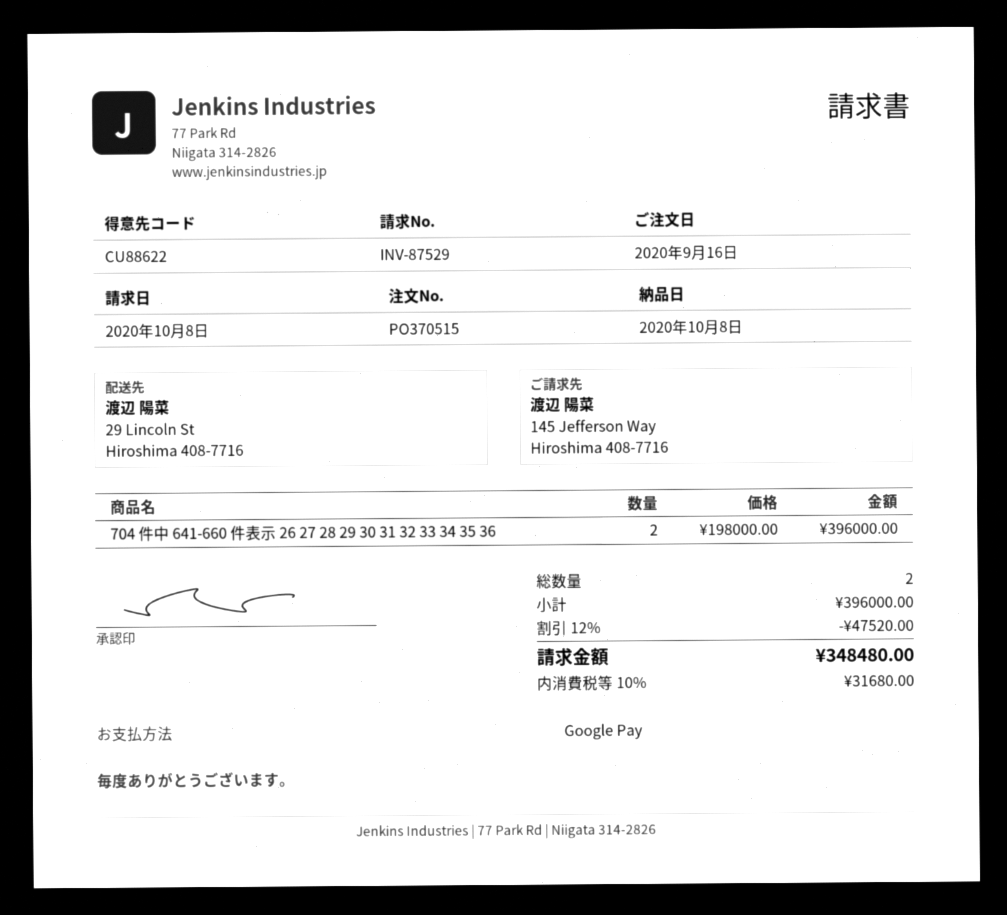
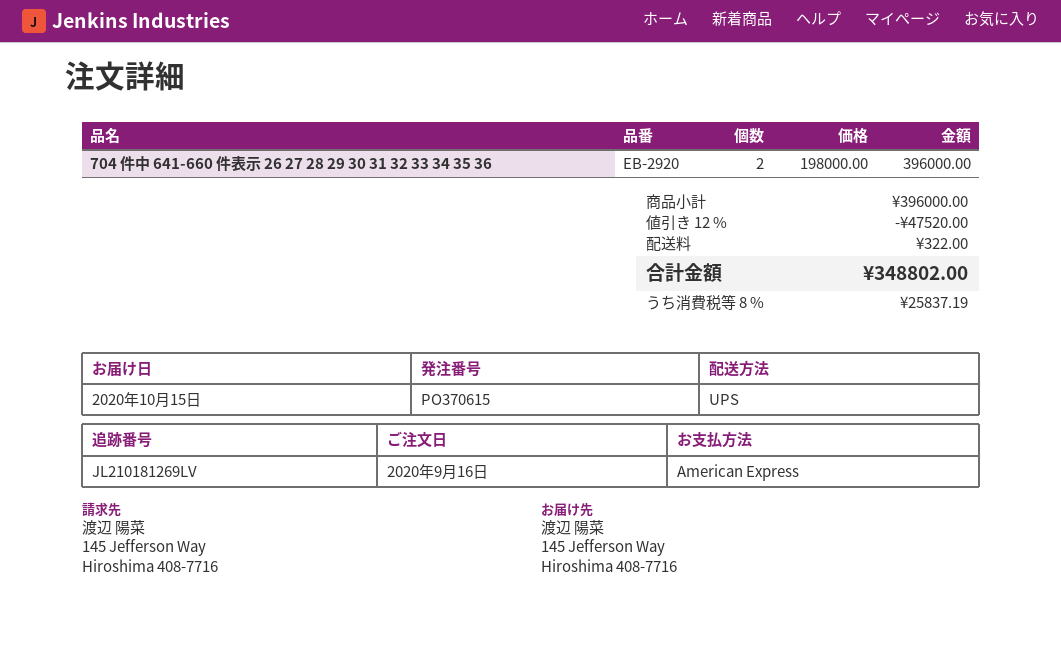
order number: PO370515 -> PO370615
delivery date: 2020-10-08 -> 2020-10-15
payment method: Google Pay -> American Express
ship to: 29 Lincoln St, Hiroshima 408-7716 -> 145 Jefferson Way, Hiroshima 408-7716
shipping: none -> 322.00
tax: 10% = 31680.00 -> 8% = 25837.19
total: 348480.00 -> 348802.00

